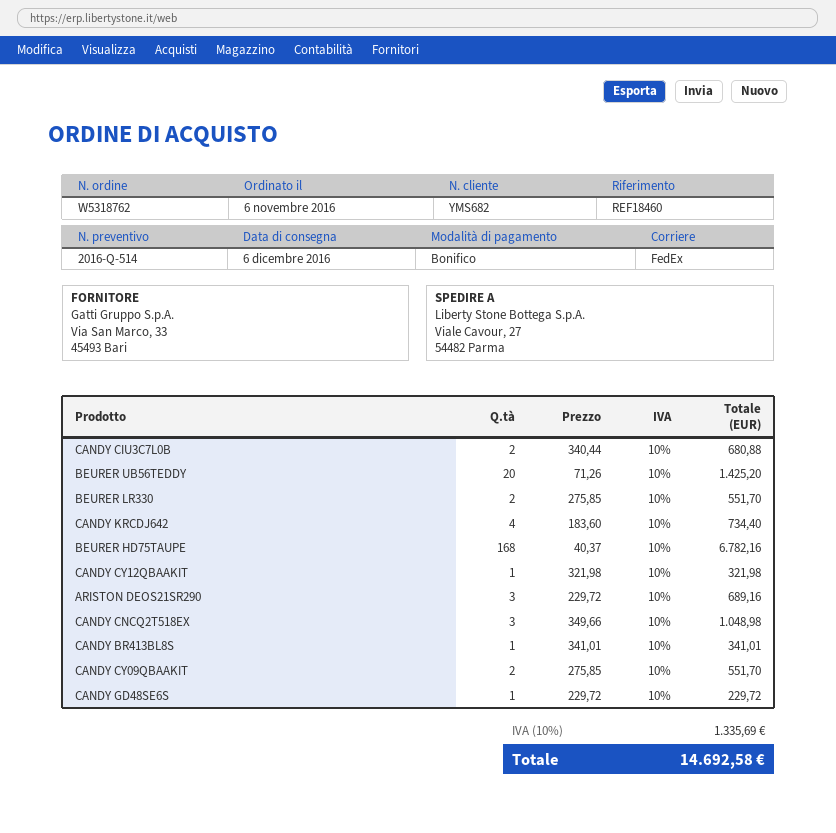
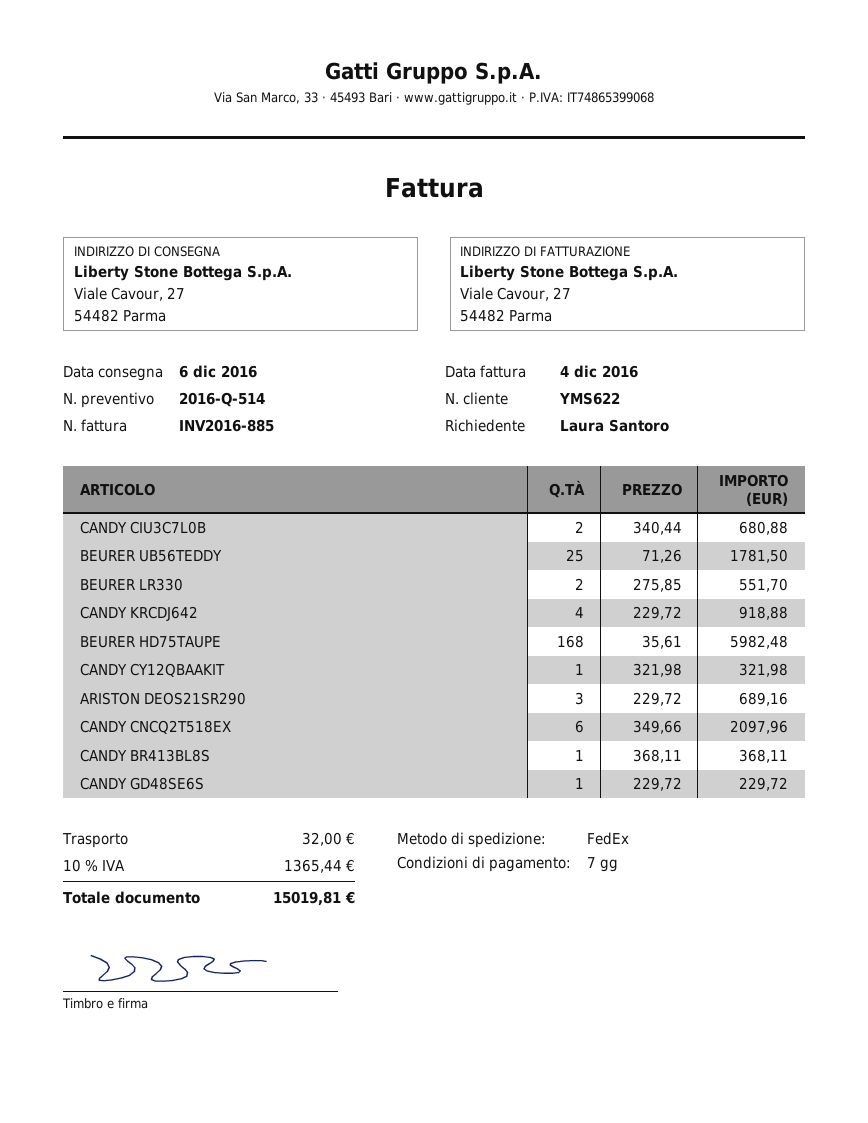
customer number: YMS682 -> YMS622
BEURER UB56TEDDY: 20 x 71.26 = 1425.20 -> 25 x 71.26 = 1781.50
CANDY KRCDJ642: 4 x 183.60 = 734.40 -> 4 x 229.72 = 918.88
BEURER HD75TAUPE: 168 x 40.37 = 6782.16 -> 168 x 35.61 = 5982.48
CANDY CNCQ2T518EX: 3 x 349.66 = 1048.98 -> 6 x 349.66 = 2097.96
CANDY BR413BL8S: 1 x 341.01 = 341.01 -> 1 x 368.11 = 368.11
CANDY CY09QBAAKIT: 2 x 275.85 = 551.70 -> none
shipping: none -> 32.00
tax: 10% = 1335.69 -> 10% = 1365.44
total: 14692.58 -> 15019.81

